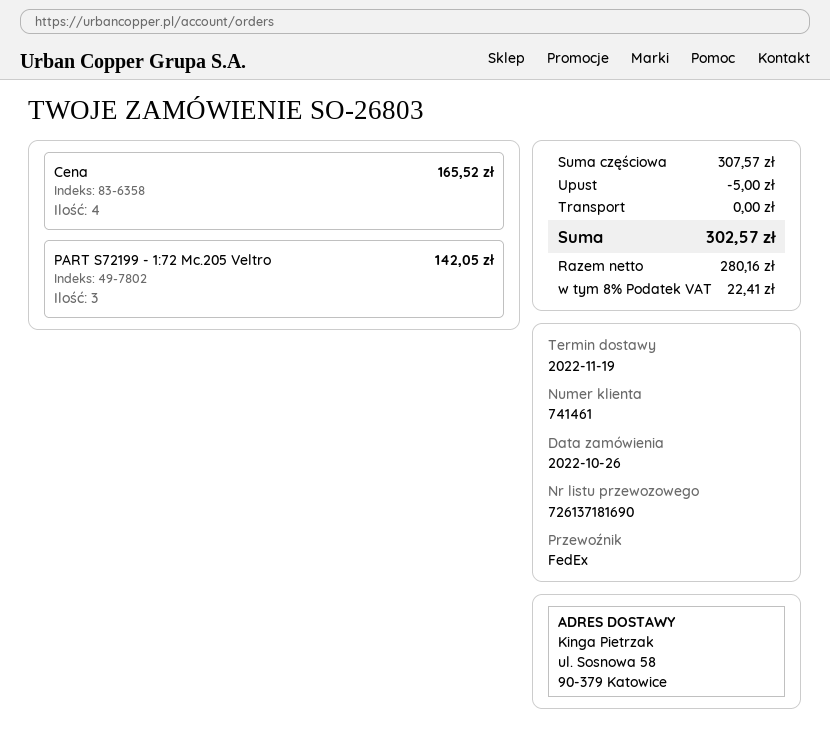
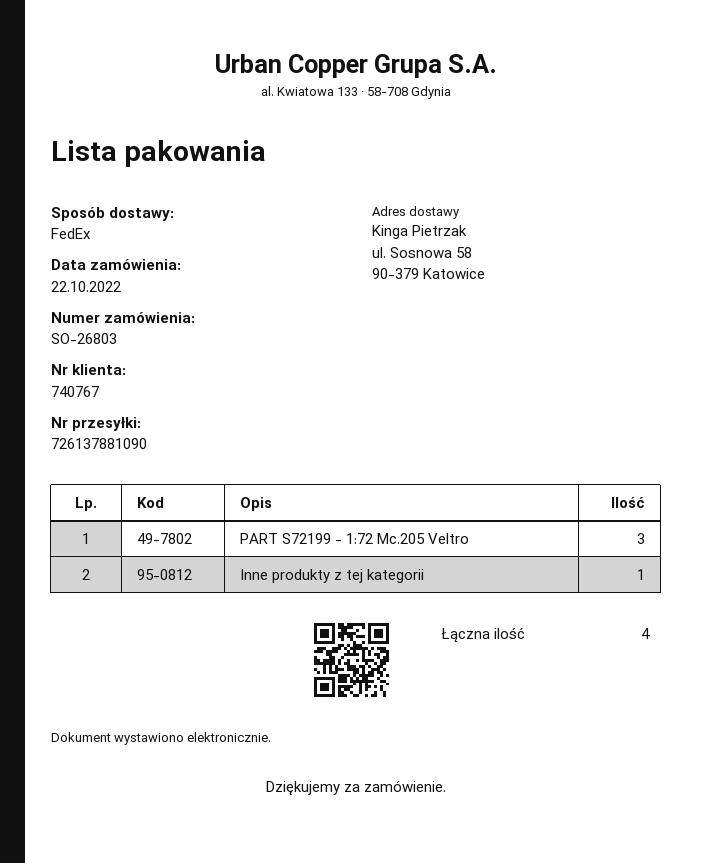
order date: 2022-10-26 -> 2022-10-22
customer number: 741461 -> 740767
tracking number: 726137181690 -> 726137881090
Cena: 4 -> none
Inne produkty z tej kategorii: none -> 1

